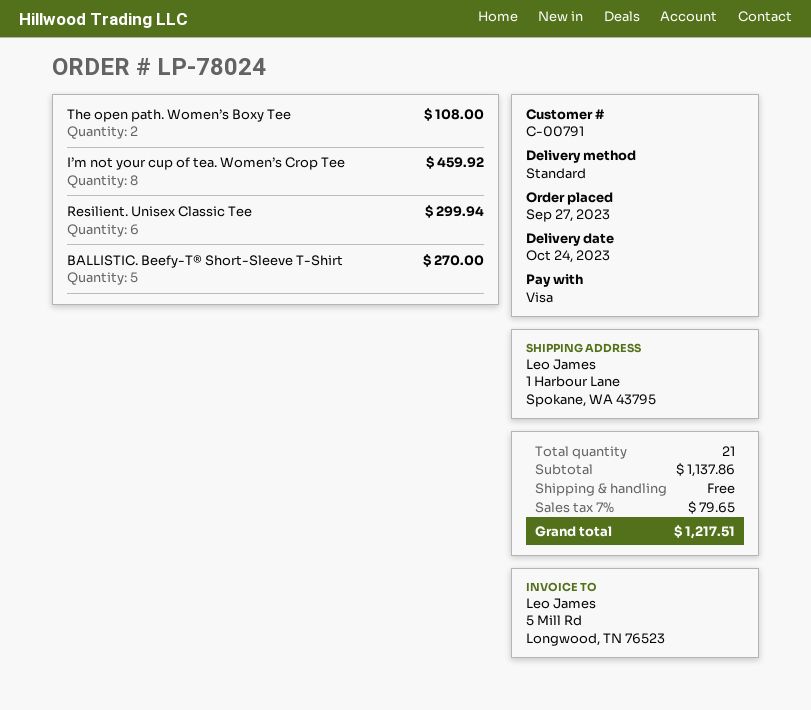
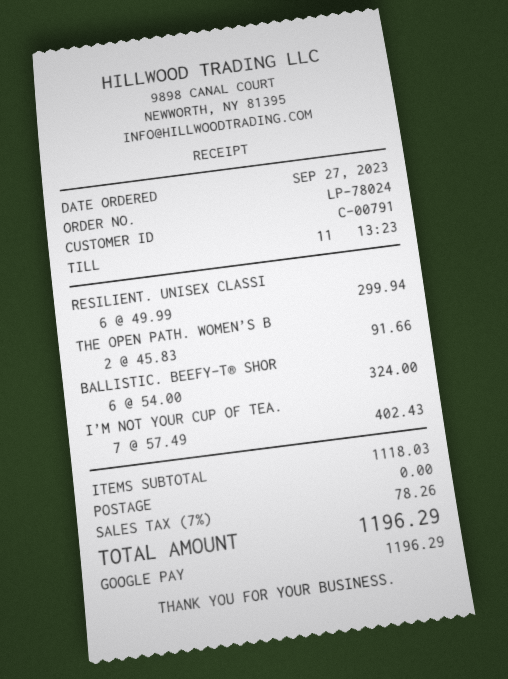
payment method: Visa -> Google Pay
The open path. Women’s Boxy Tee: 2 for 108.00 -> 2 for 91.66
I’m not your cup of tea. Women’s Crop Tee: 8 for 459.92 -> 7 for 402.43
BALLISTIC. Beefy-T® Short-Sleeve T-Shirt: 5 for 270.00 -> 6 for 324.00
subtotal: 1137.86 -> 1118.03
tax: 7% = 79.65 -> 7% = 78.26
total: 1217.51 -> 1196.29

